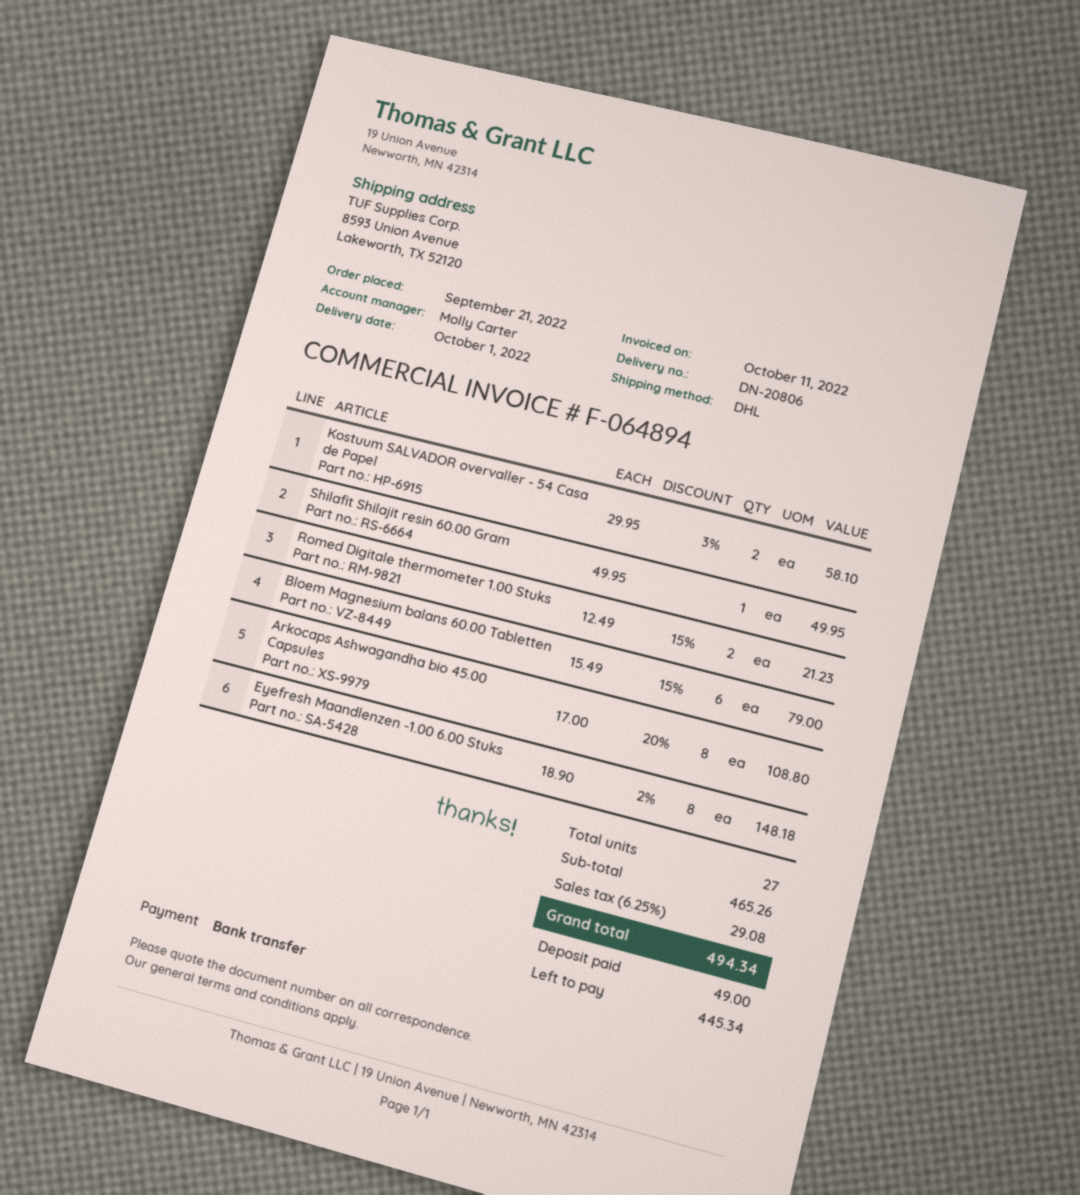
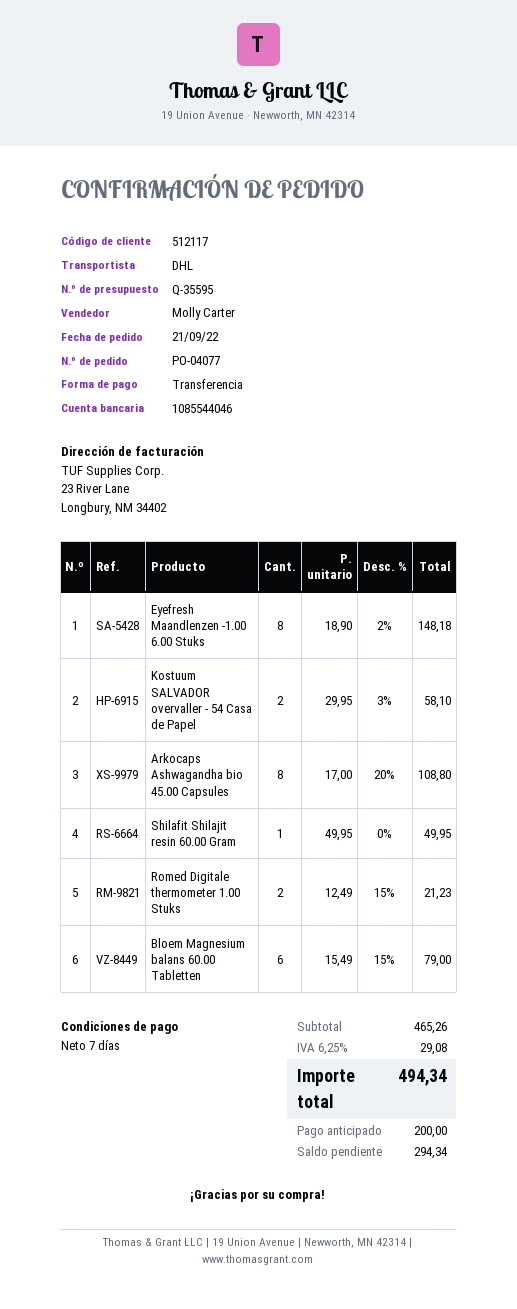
deposit: 49.00 -> 200.00
balance: 445.34 -> 294.34

